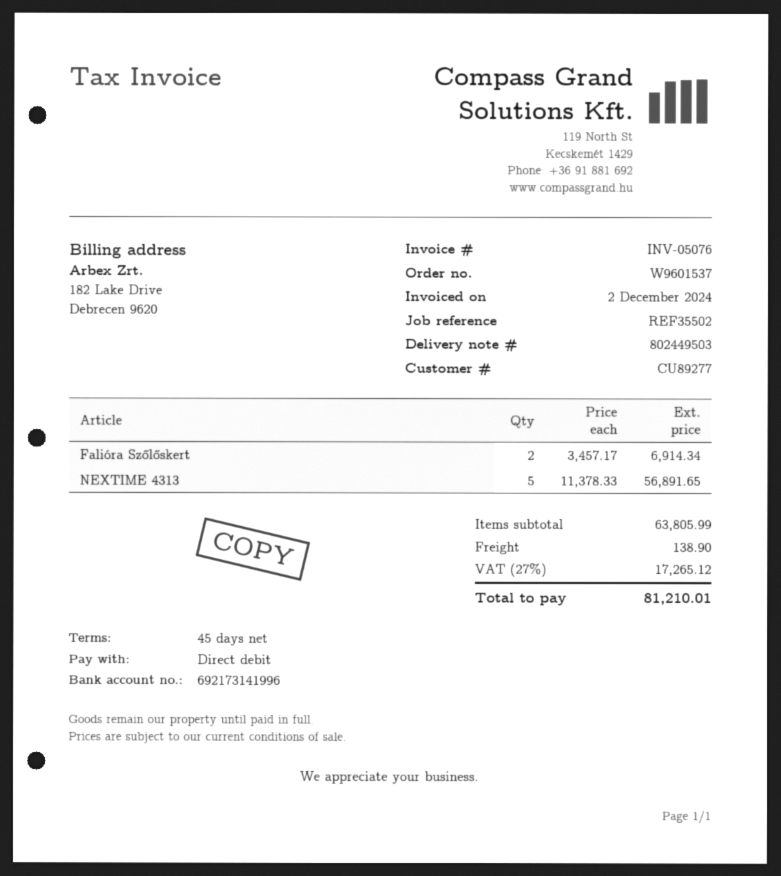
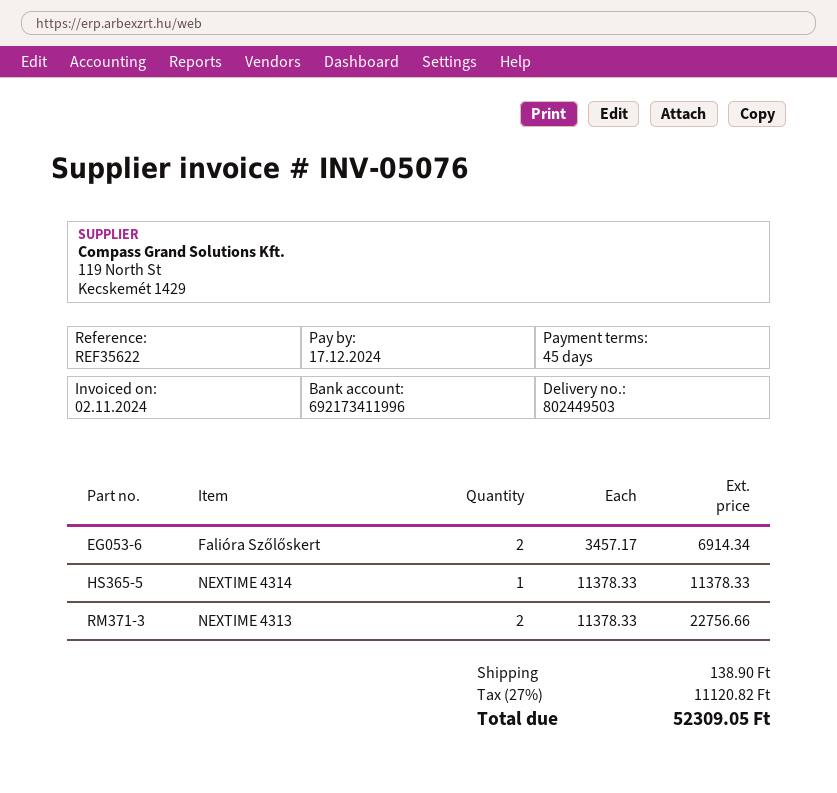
invoice date: 2024-12-02 -> 2024-11-02
reference: REF35502 -> REF35622
bank account: 692173141996 -> 692173411996
NEXTIME 4313: 5 x 11378.33 = 56891.65 -> 2 x 11378.33 = 22756.66
NEXTIME 4314: none -> 1 x 11378.33 = 11378.33
tax: 27% = 17265.12 -> 27% = 11120.82
total: 81210.01 -> 52309.05

